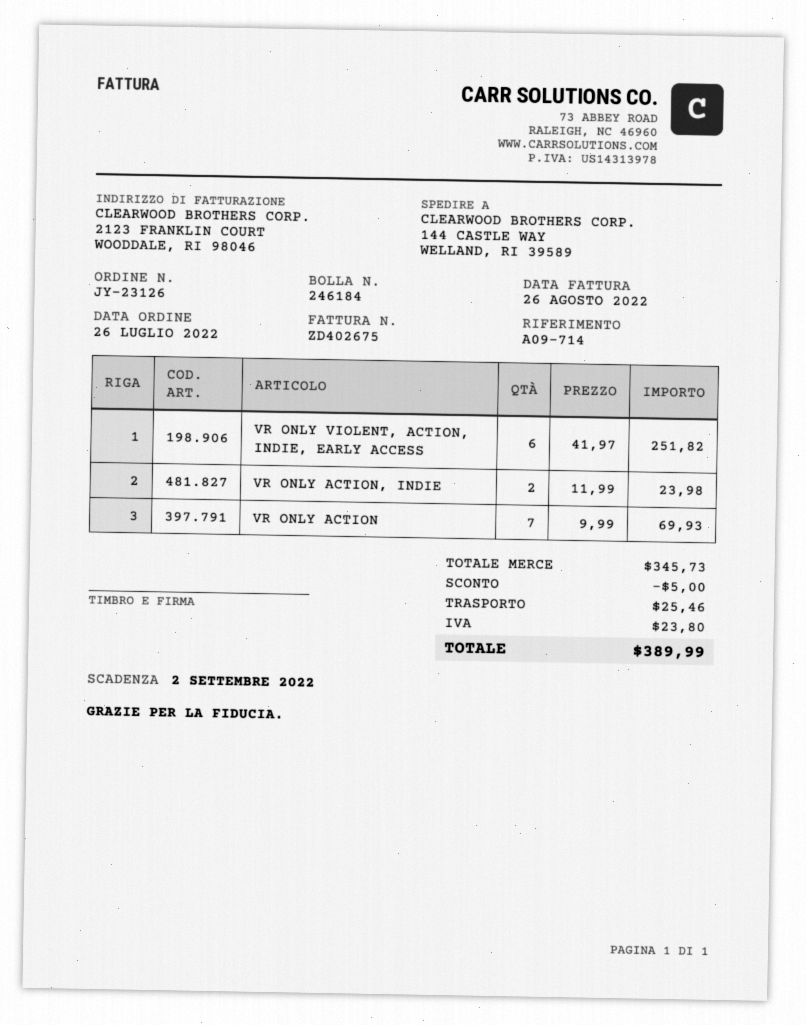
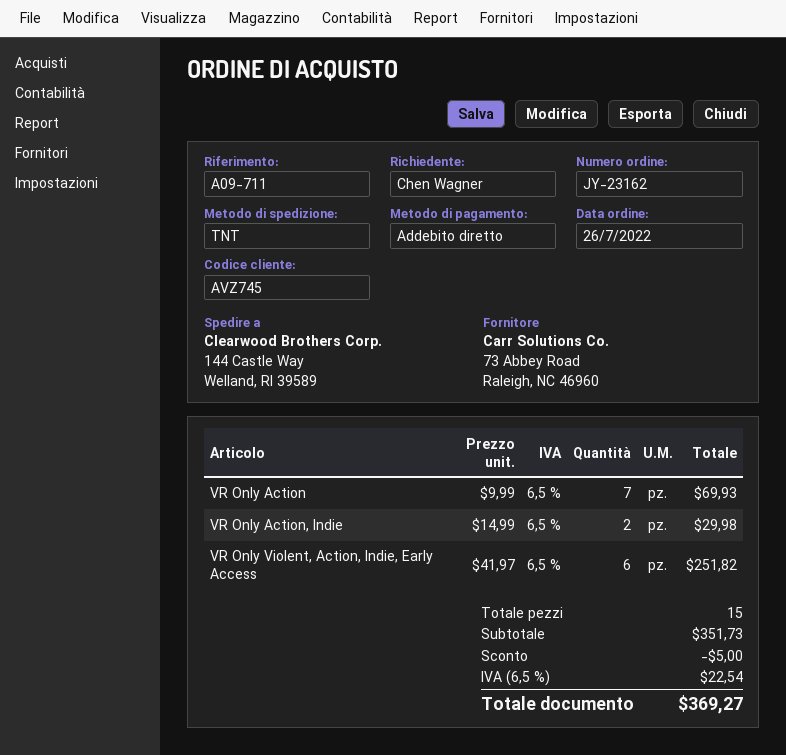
order number: JY-23126 -> JY-23162
reference: A09-714 -> A09-711
VR ONLY ACTION, INDIE: 2 x 11.99 = 23.98 -> 2 x 14.99 = 29.98
subtotal: 345.73 -> 351.73
shipping: 25.46 -> none
tax: 23.80 -> 22.54
total: 389.99 -> 369.27

